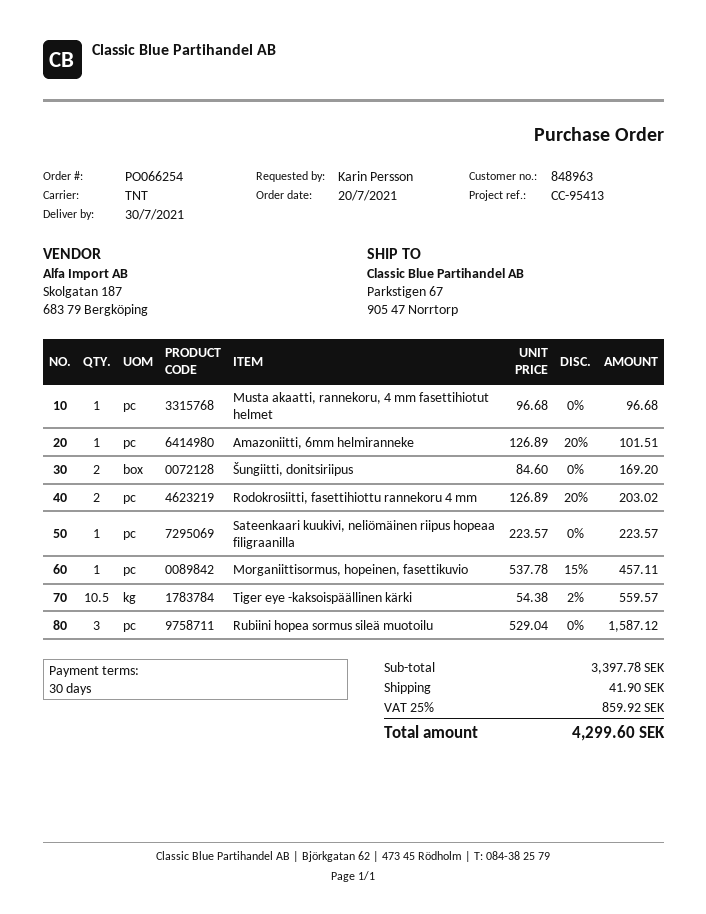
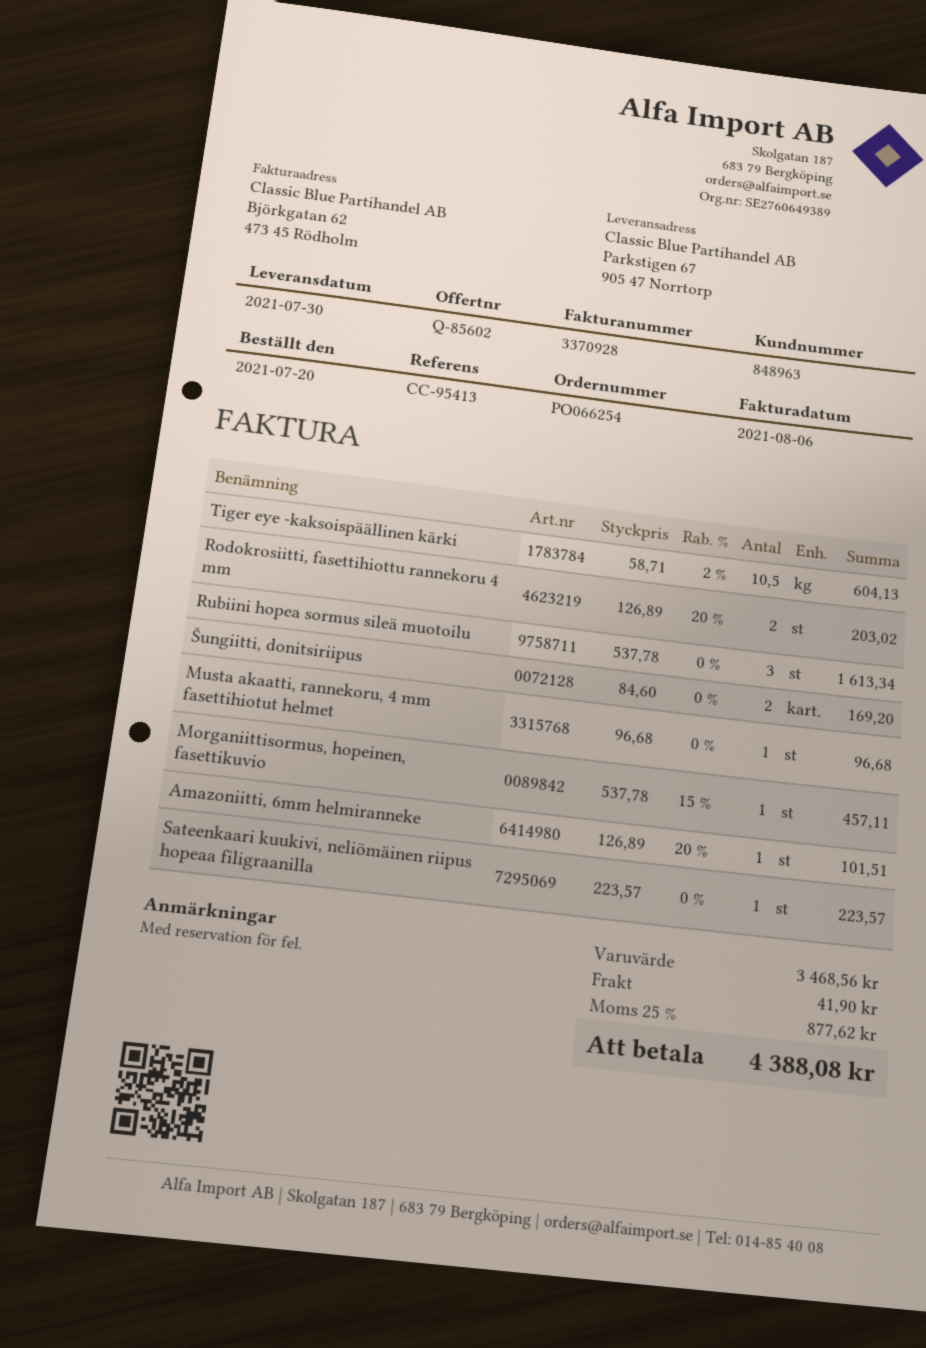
Tiger eye -kaksoispäällinen kärki: 10.5 x 54.38 - 2% = 559.57 -> 10.5 x 58.71 - 2% = 604.13
Rubiini hopea sormus sileä muotoilu: 3 x 529.04 = 1587.12 -> 3 x 537.78 = 1613.34
subtotal: 3397.78 -> 3468.56
tax: 25% = 859.92 -> 25% = 877.62
total: 4299.60 -> 4388.08

